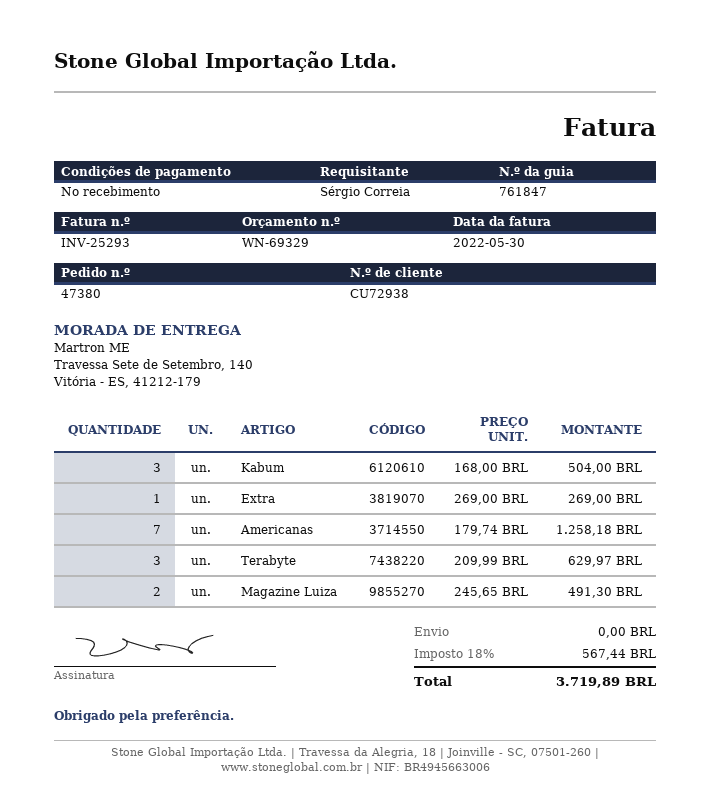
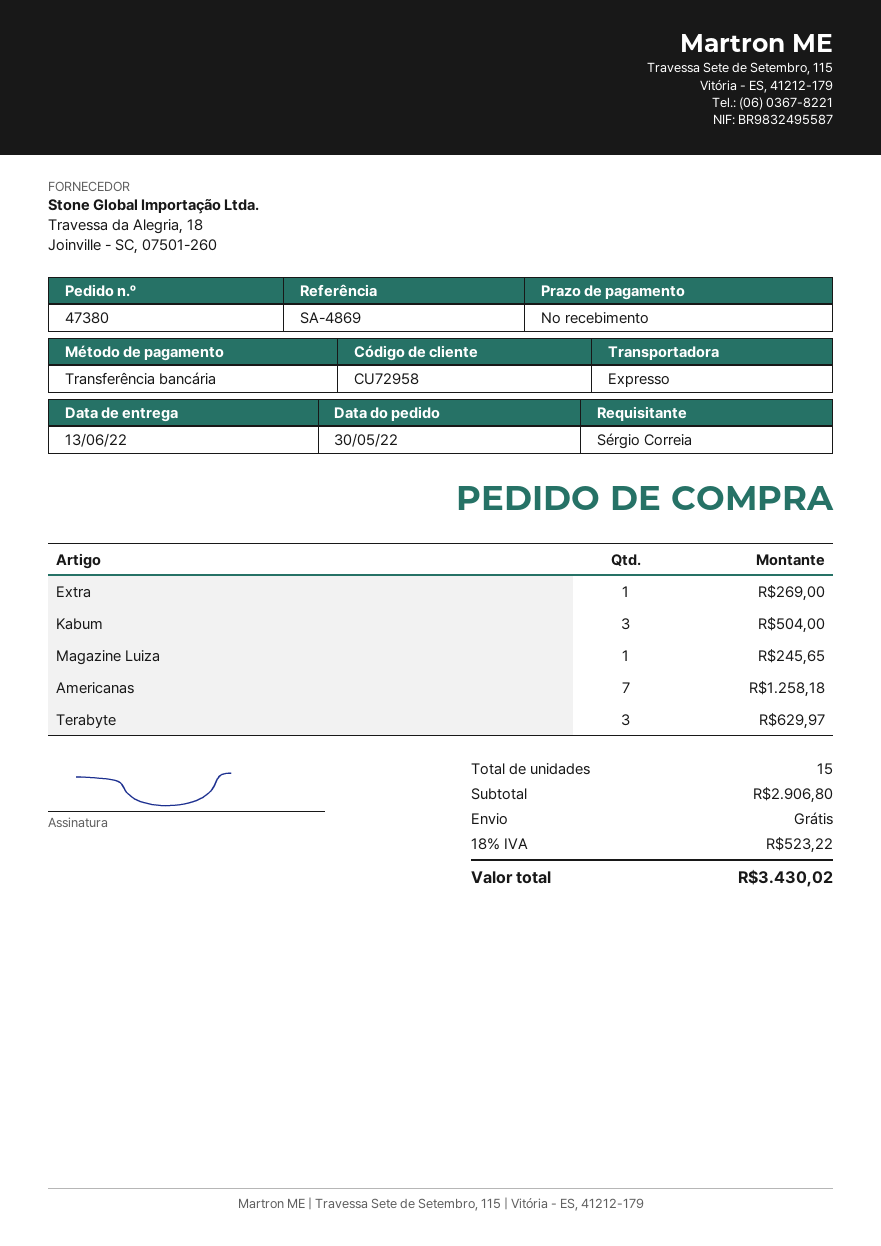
customer number: CU72938 -> CU72958
Magazine Luiza: 2 for 491.30 -> 1 for 245.65
tax: 18% = 567.44 -> 18% = 523.22
total: 3719.89 -> 3430.02

